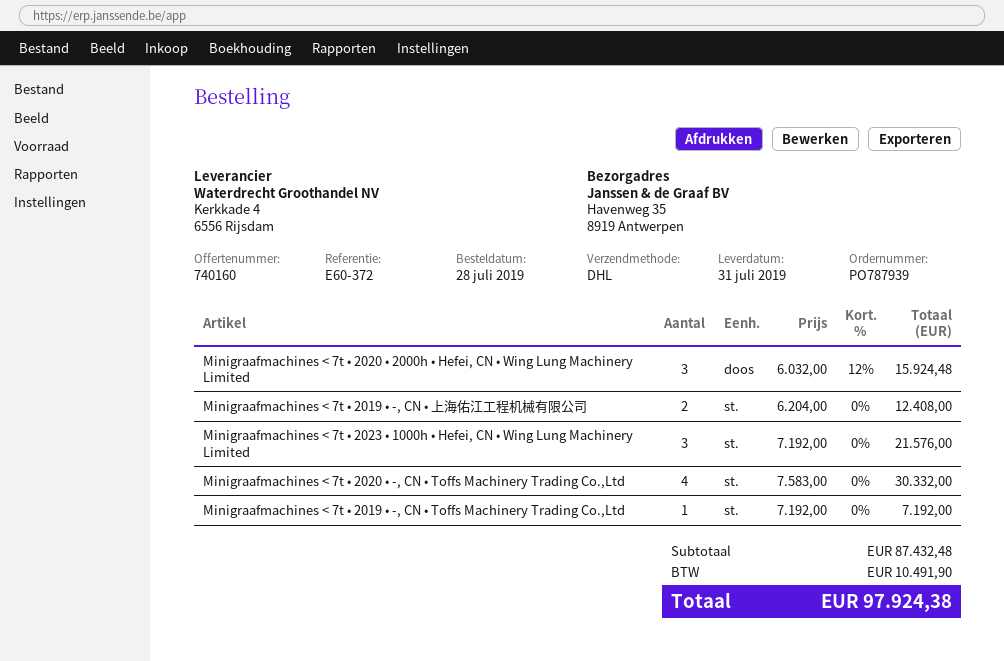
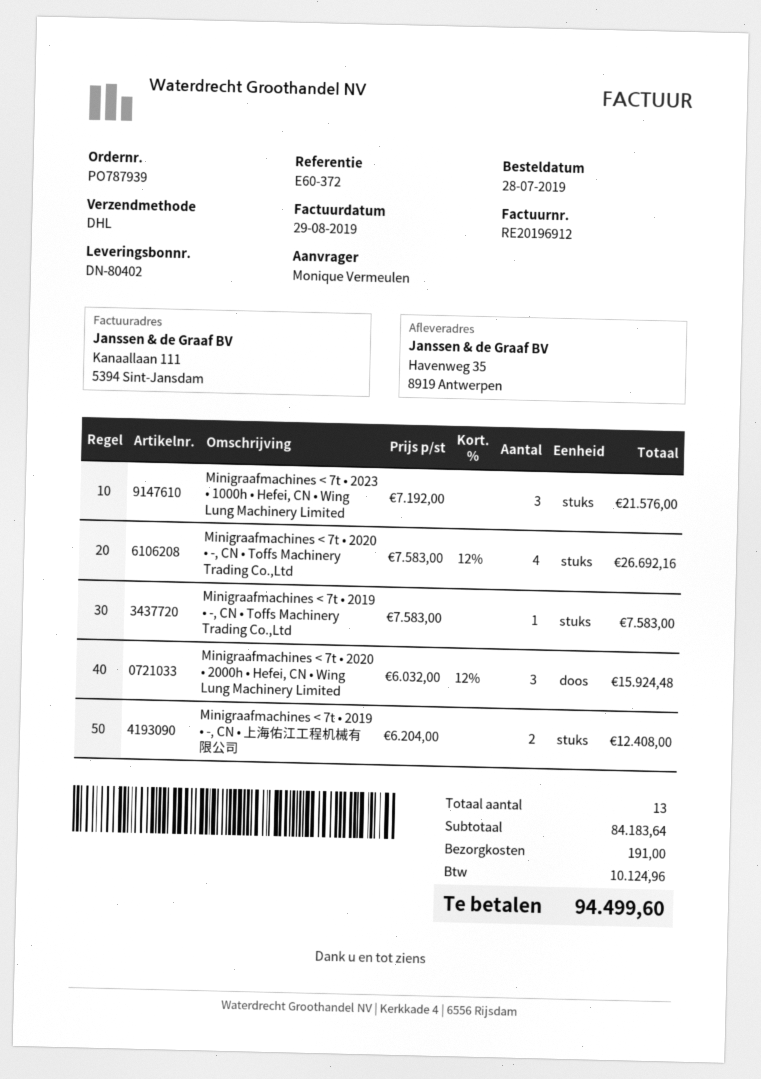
Minigraafmachines < 7t • 2020 • -, CN • Toffs Machinery Trading Co.,Ltd: 4 x 7583.00 = 30332.00 -> 4 x 7583.00 - 12% = 26692.16
Minigraafmachines < 7t • 2019 • -, CN • Toffs Machinery Trading Co.,Ltd: 1 x 7192.00 = 7192.00 -> 1 x 7583.00 = 7583.00
subtotal: 87432.48 -> 84183.64
shipping: none -> 191.00
tax: 10491.90 -> 10124.96
total: 97924.38 -> 94499.60

